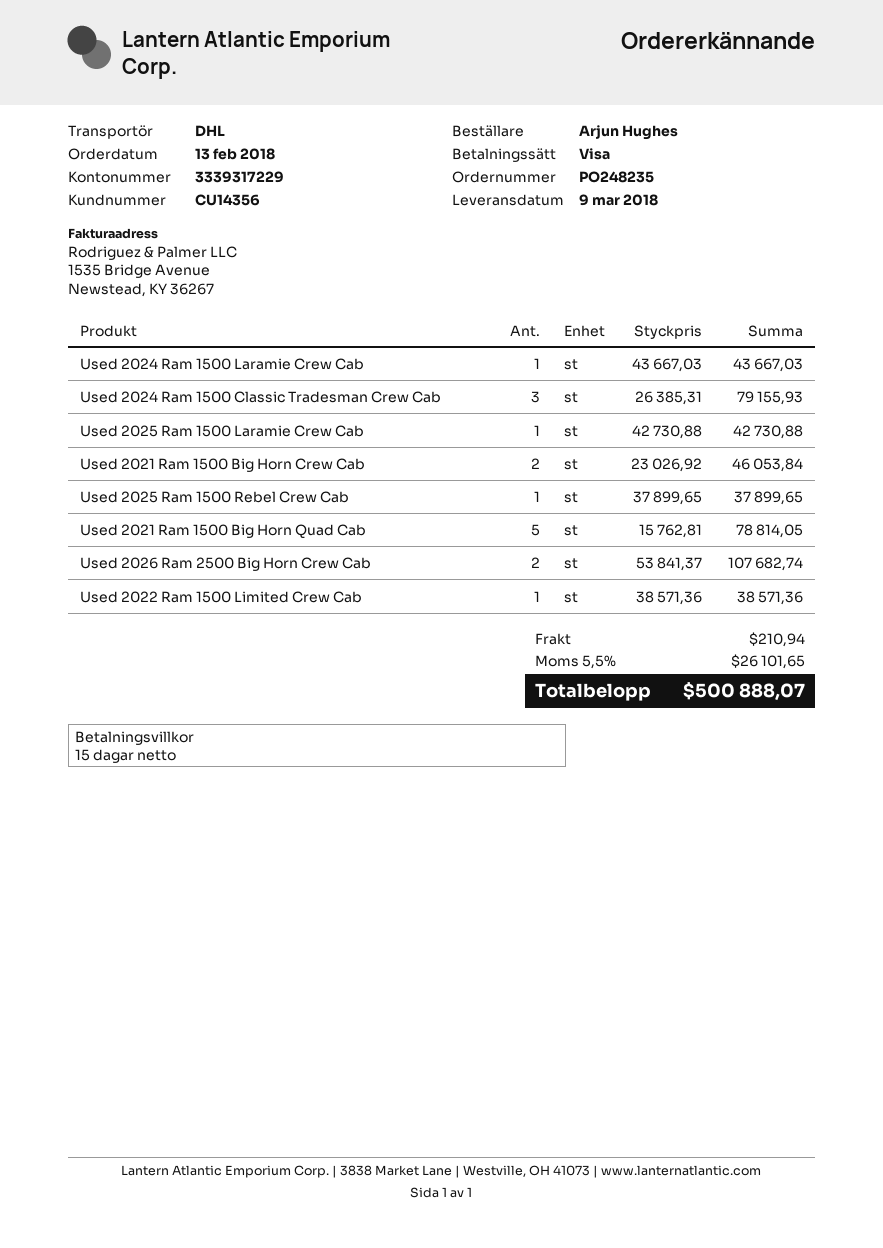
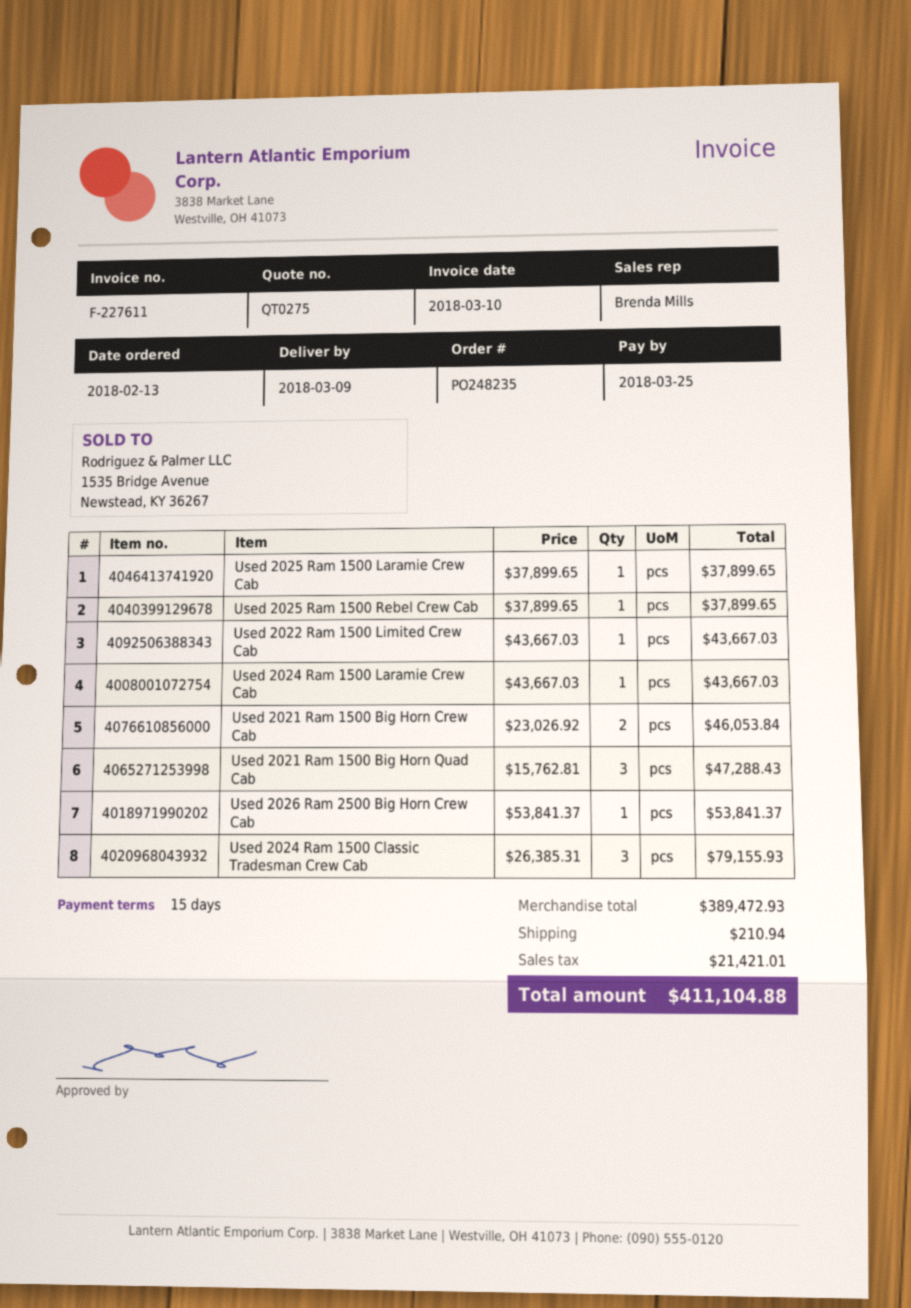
Used 2025 Ram 1500 Laramie Crew Cab: 1 x 42730.88 = 42730.88 -> 1 x 37899.65 = 37899.65
Used 2021 Ram 1500 Big Horn Quad Cab: 5 x 15762.81 = 78814.05 -> 3 x 15762.81 = 47288.43
Used 2026 Ram 2500 Big Horn Crew Cab: 2 x 53841.37 = 107682.74 -> 1 x 53841.37 = 53841.37
Used 2022 Ram 1500 Limited Crew Cab: 1 x 38571.36 = 38571.36 -> 1 x 43667.03 = 43667.03
tax: 26101.65 -> 21421.01
total: 500888.07 -> 411104.88

